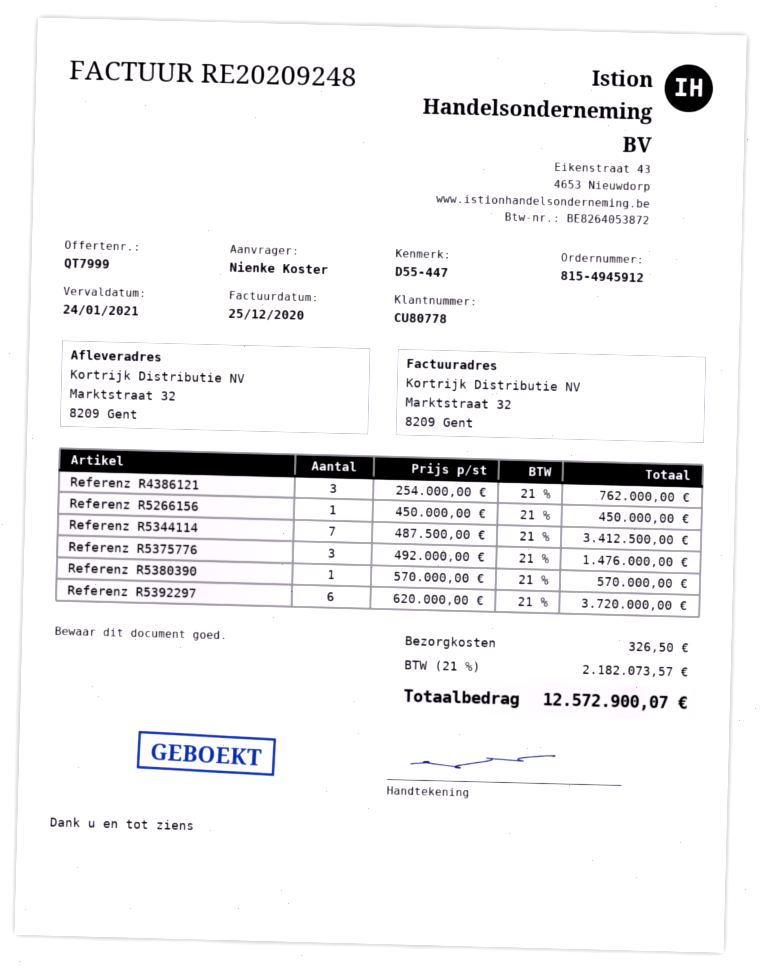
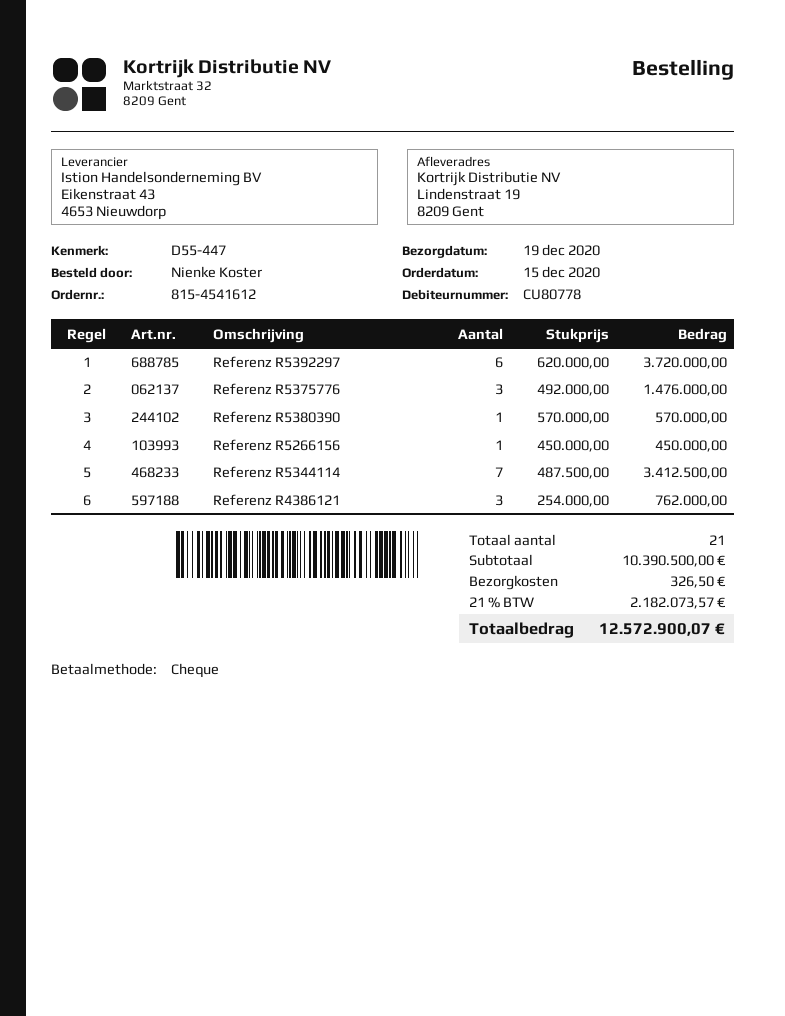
order number: 815-4945912 -> 815-4541612
ship to: Marktstraat 32, 8209 Gent -> Lindenstraat 19, 8209 Gent

